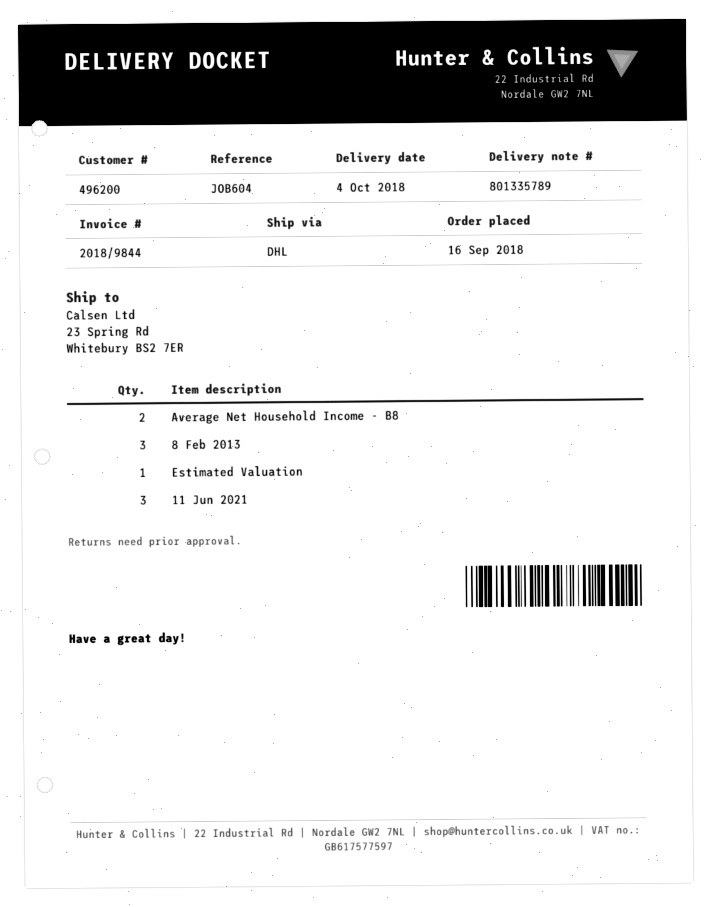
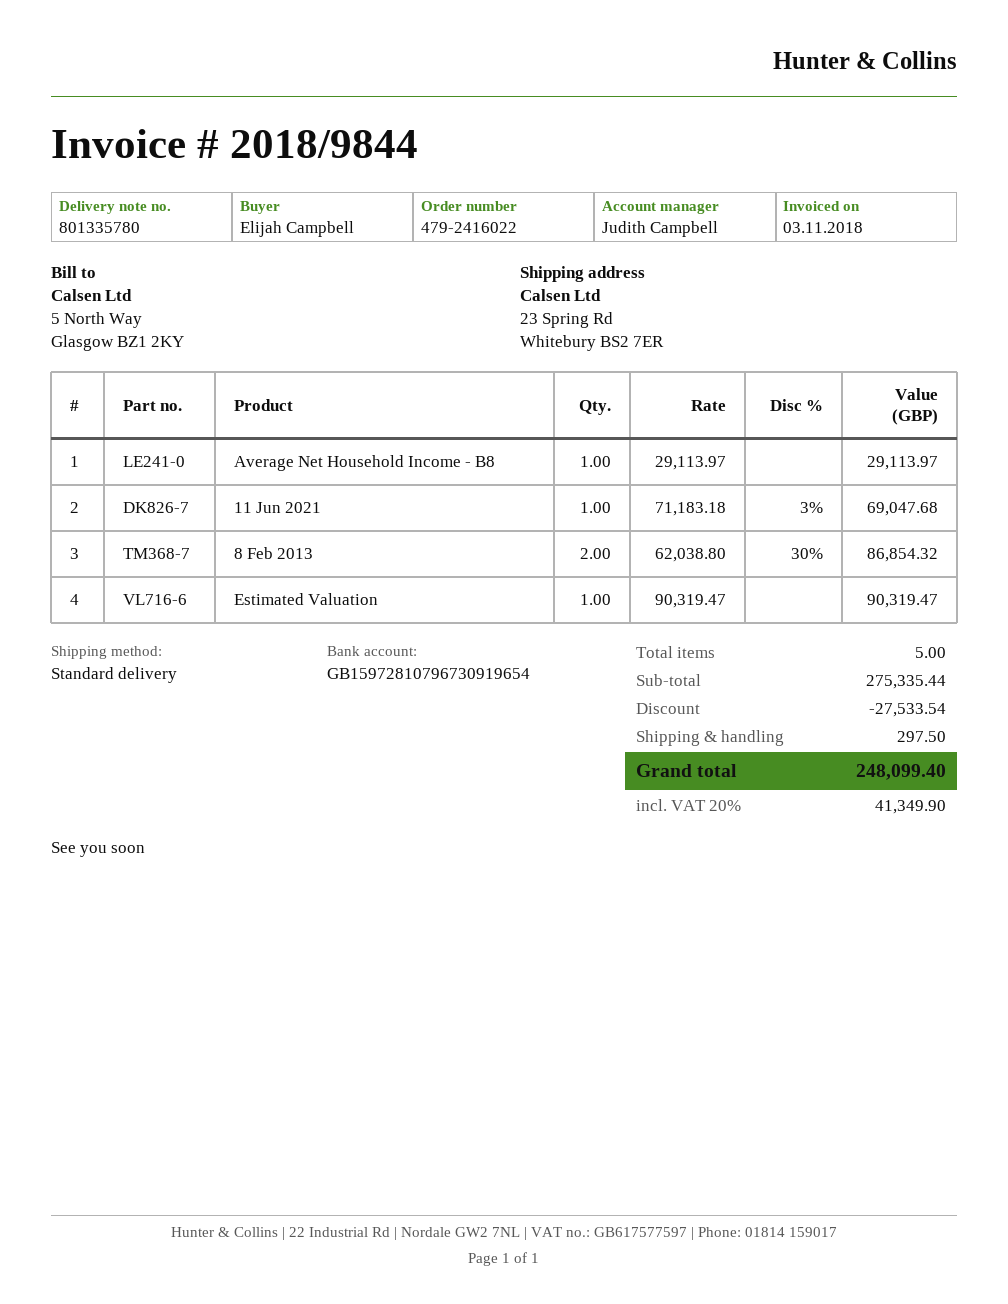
delivery note number: 801335789 -> 801335780
shipping method: DHL -> standard
Average Net Household Income - B8: 2 -> 1
8 Feb 2013: 3 -> 2
11 Jun 2021: 3 -> 1

